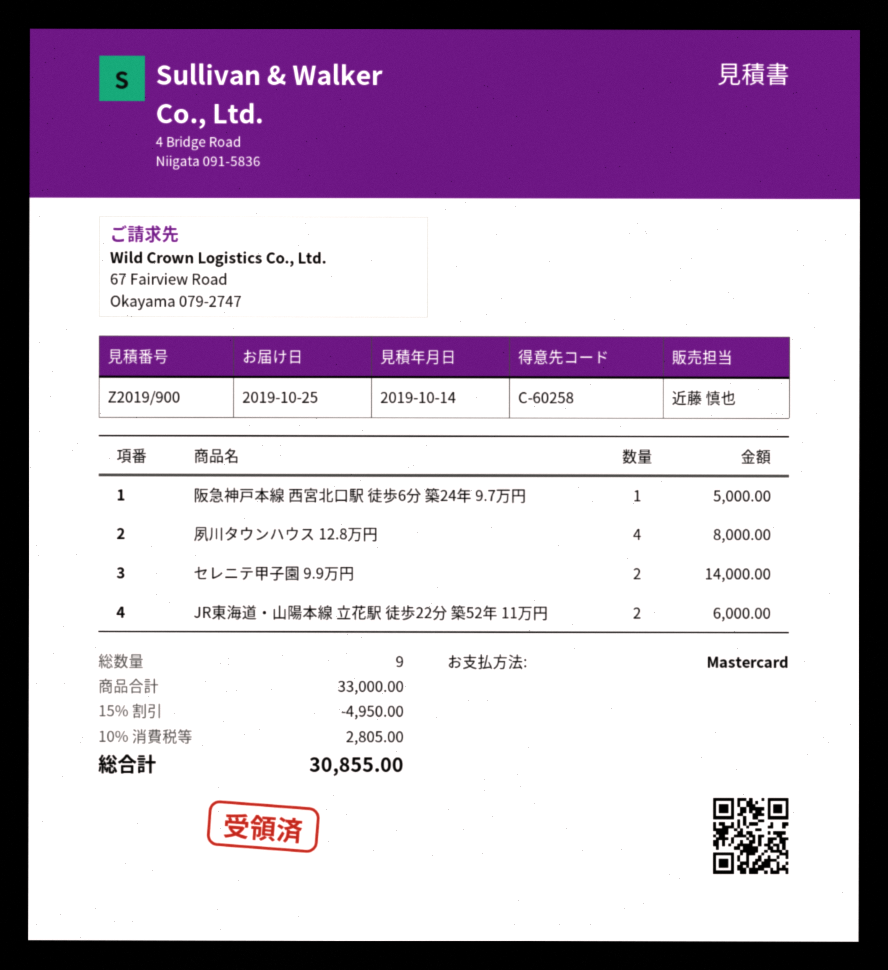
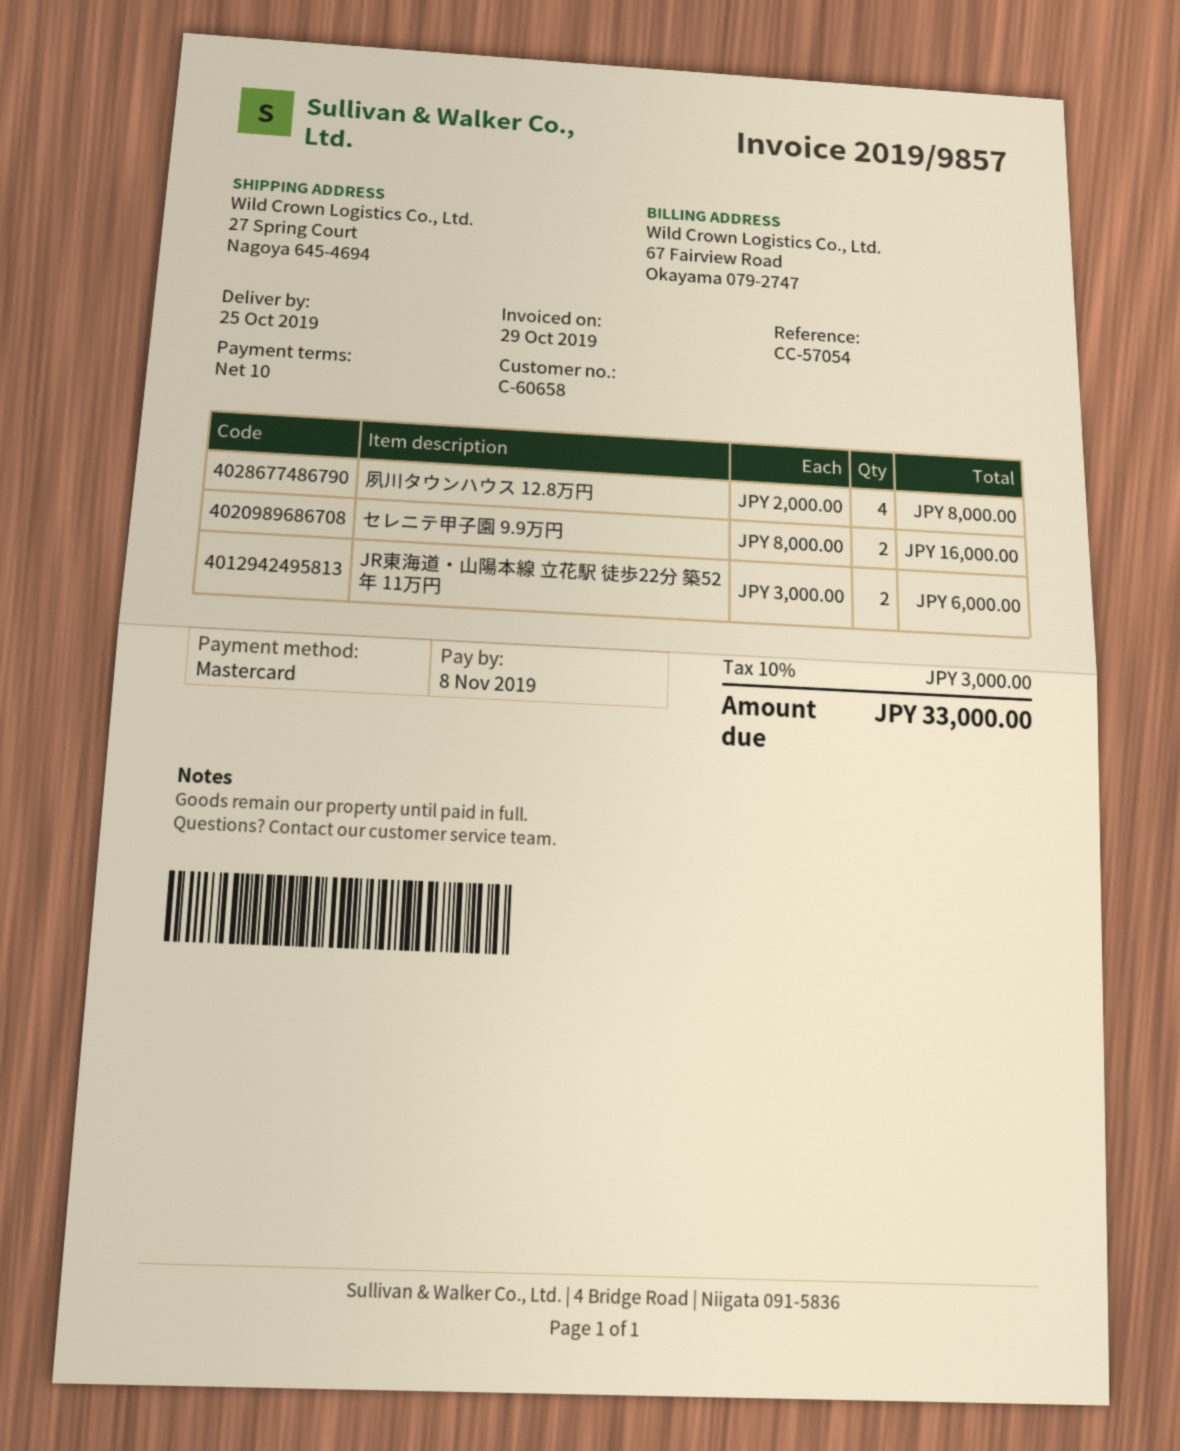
customer number: C-60258 -> C-60658
阪急神戸本線 西宮北口駅 徒歩6分 築24年 9.7万円: 1 for 5000.00 -> none
セレニテ甲子園 9.9万円: 2 for 14000.00 -> 2 for 16000.00
discount: 15% = 4950.00 -> none
tax: 10% = 2805.00 -> 10% = 3000.00
total: 30855.00 -> 33000.00

